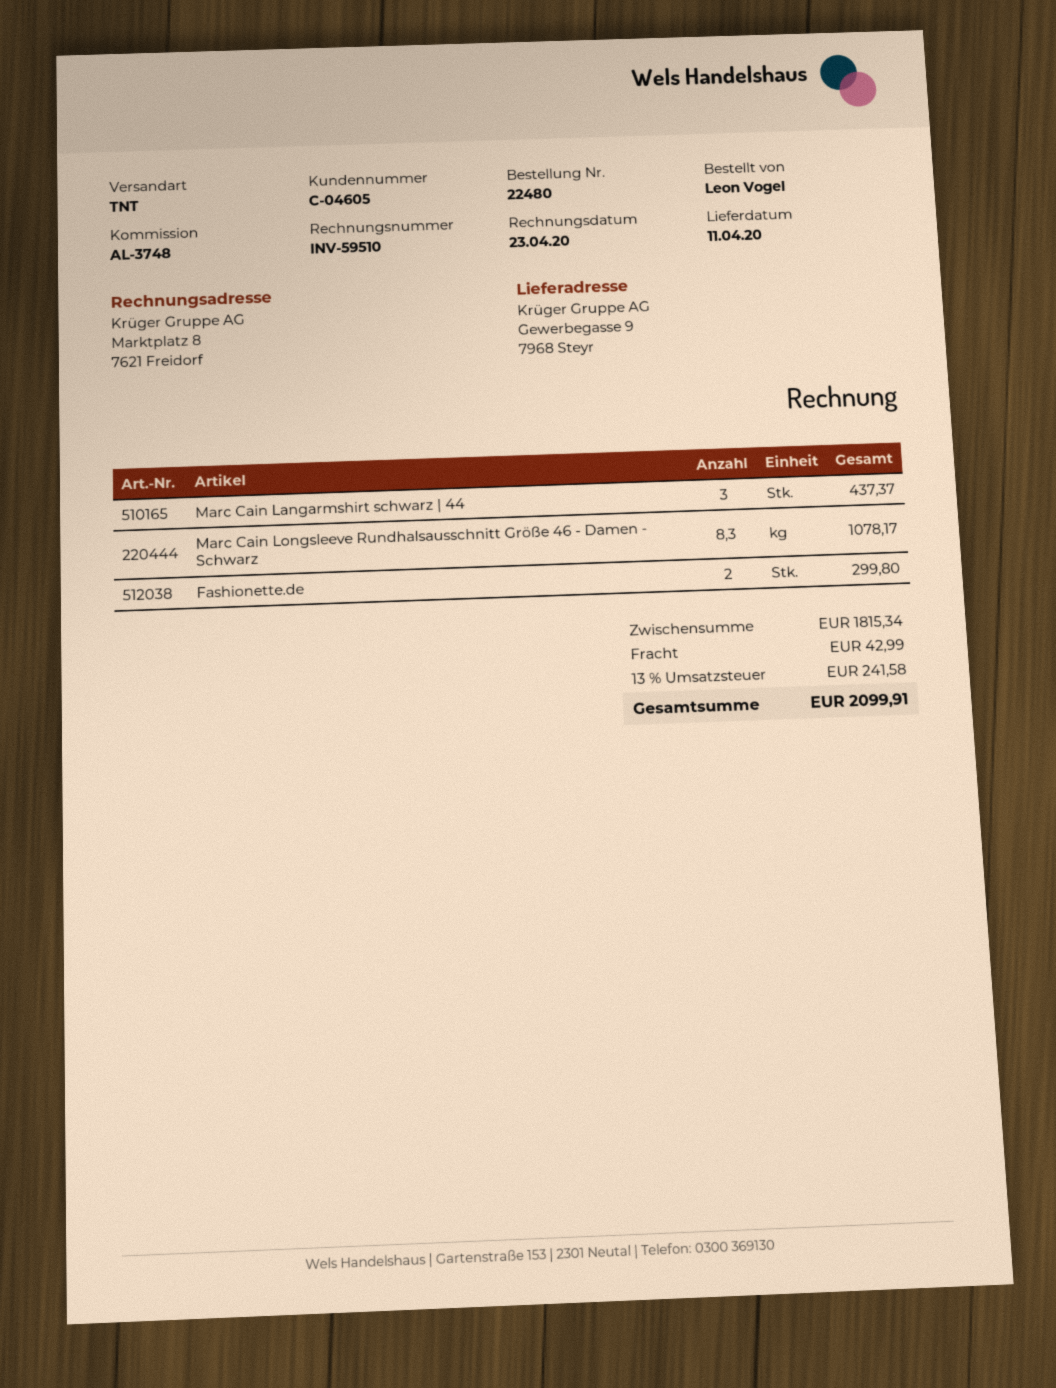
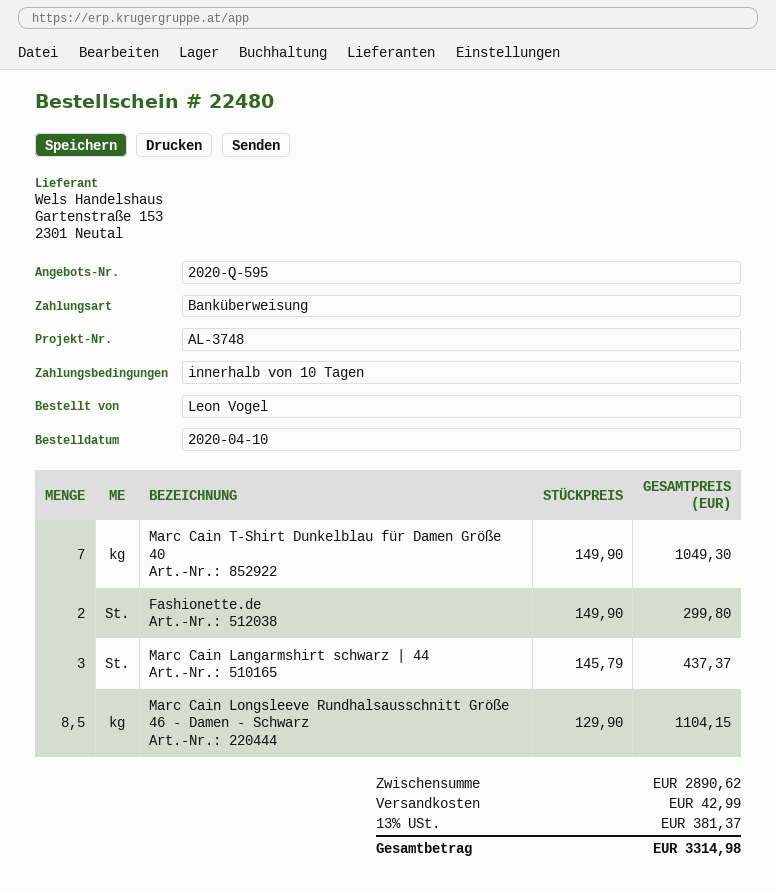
Marc Cain Longsleeve Rundhalsausschnitt Größe 46 - Damen - Schwarz: 8.3 for 1078.17 -> 8.5 for 1104.15
Marc Cain T-Shirt Dunkelblau für Damen Größe 40: none -> 7 for 1049.30
subtotal: 1815.34 -> 2890.62
tax: 13% = 241.58 -> 13% = 381.37
total: 2099.91 -> 3314.98

